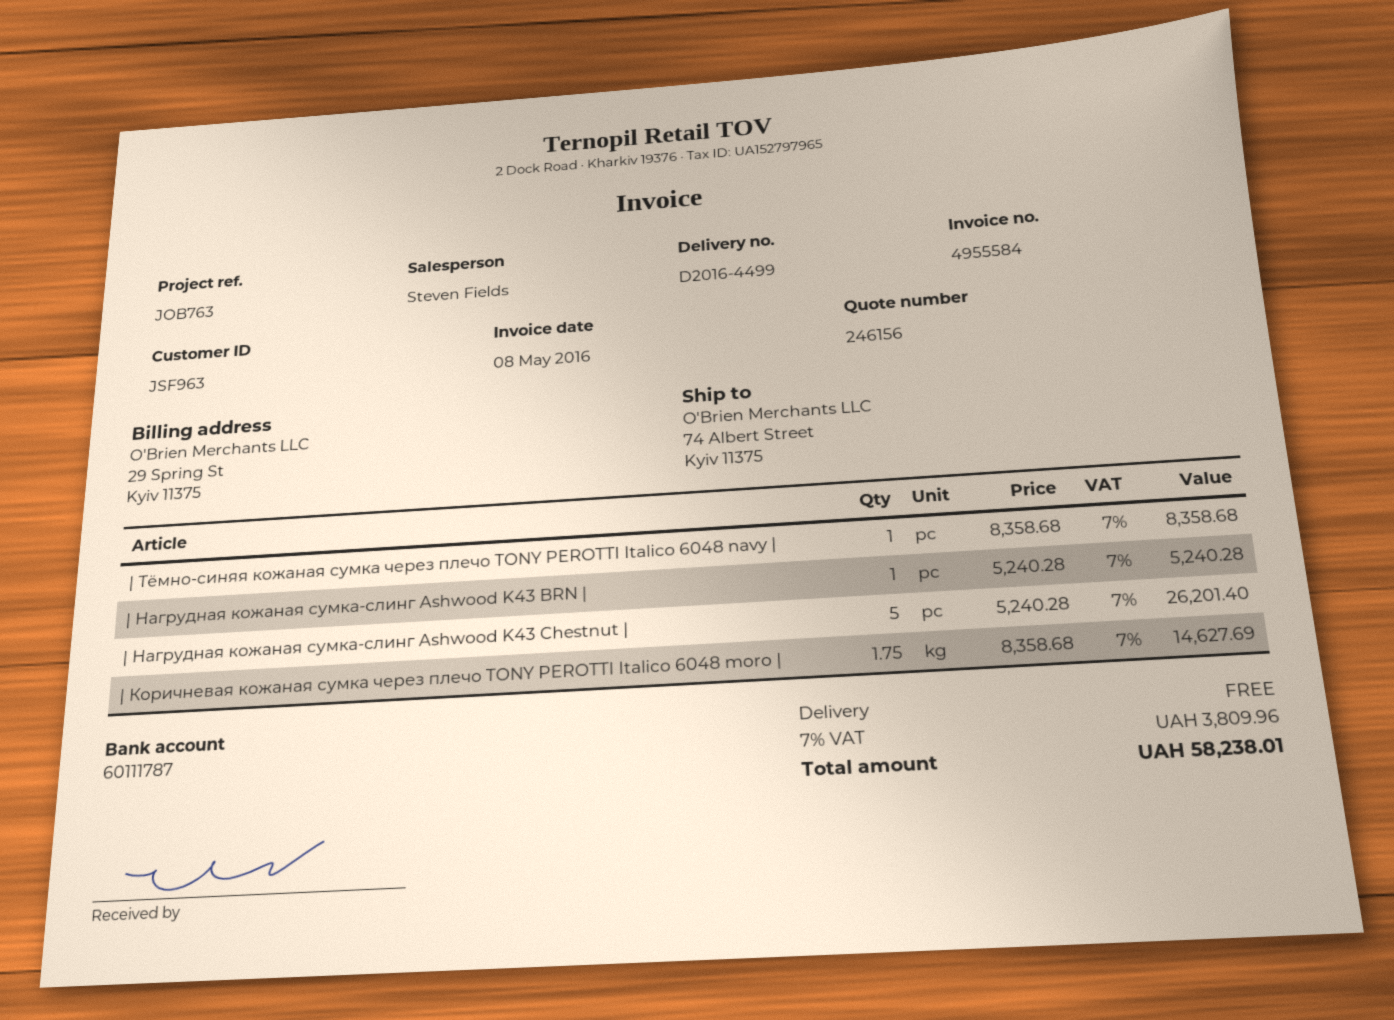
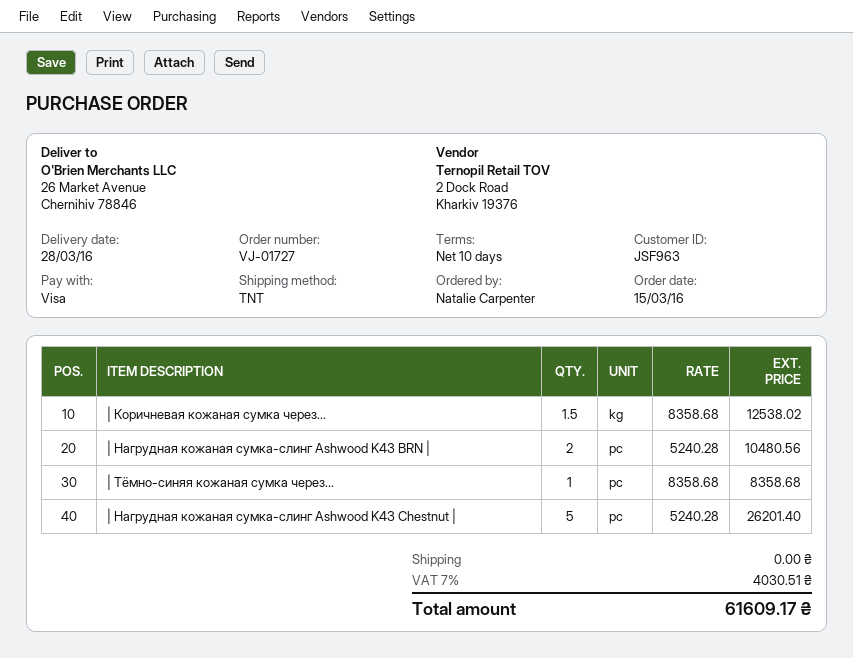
ship to: 74 Albert Street, Kyiv 11375 -> 26 Market Avenue, Chernihiv 78846
| Нагрудная кожаная сумка-слинг Ashwood K43 BRN |: 1 x 5240.28 = 5240.28 -> 2 x 5240.28 = 10480.56
| Коричневая кожаная сумка через плечо TONY PEROTTI Italico 6048 moro |: 1.75 x 8358.68 = 14627.69 -> 1.5 x 8358.68 = 12538.02
tax: 7% = 3809.96 -> 7% = 4030.51
total: 58238.01 -> 61609.17

